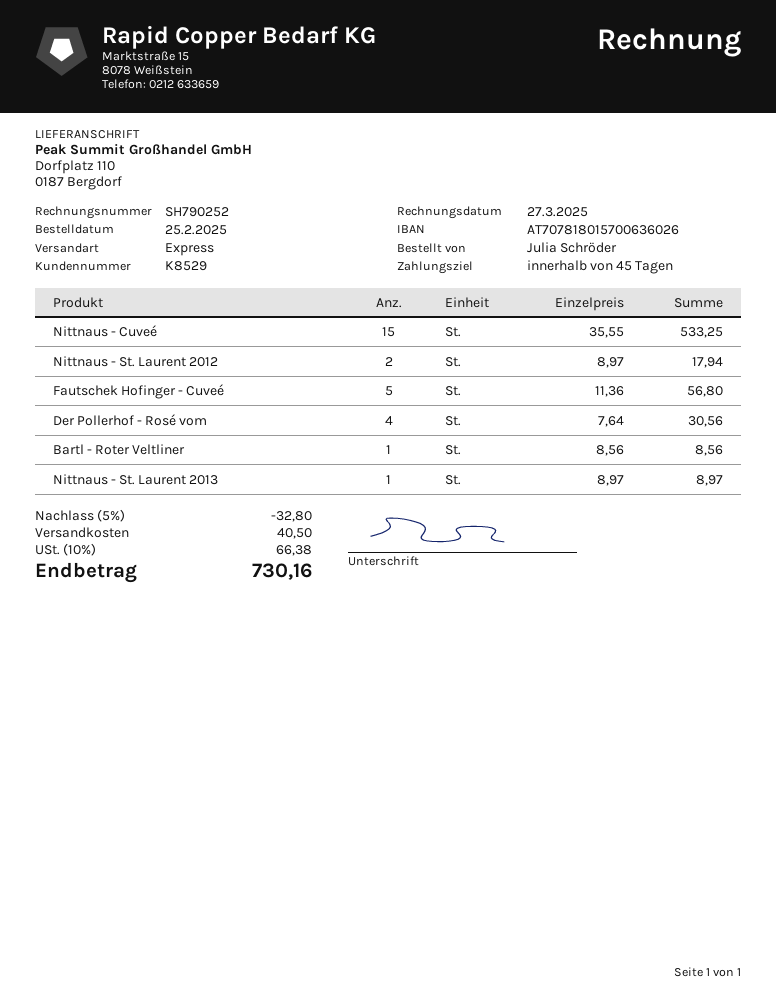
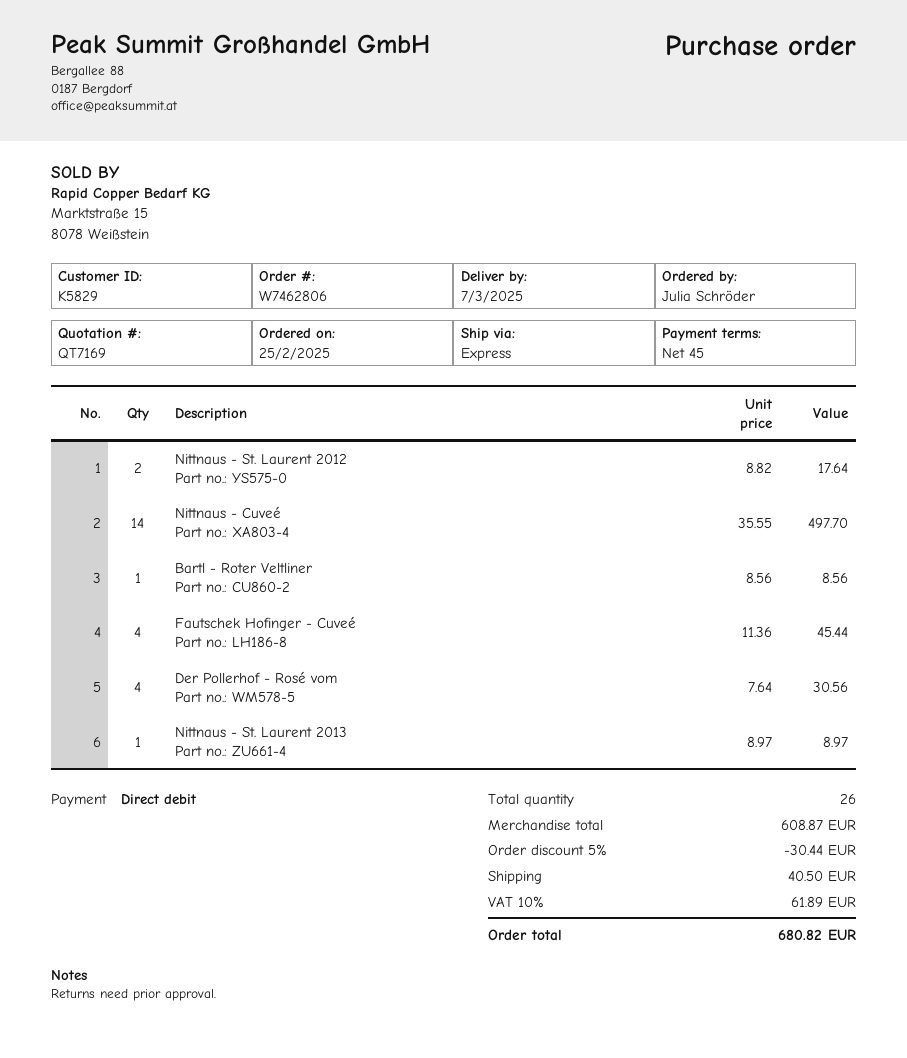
customer number: K8529 -> K5829
Nittnaus - Cuveé: 15 x 35.55 = 533.25 -> 14 x 35.55 = 497.70
Nittnaus - St. Laurent 2012: 2 x 8.97 = 17.94 -> 2 x 8.82 = 17.64
Fautschek Hofinger - Cuveé: 5 x 11.36 = 56.80 -> 4 x 11.36 = 45.44
discount: 5% = 32.80 -> 5% = 30.44
tax: 10% = 66.38 -> 10% = 61.89
total: 730.16 -> 680.82

